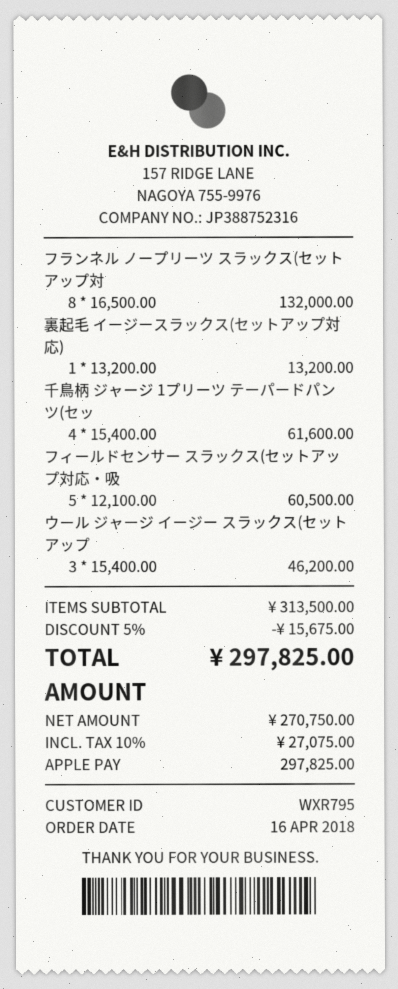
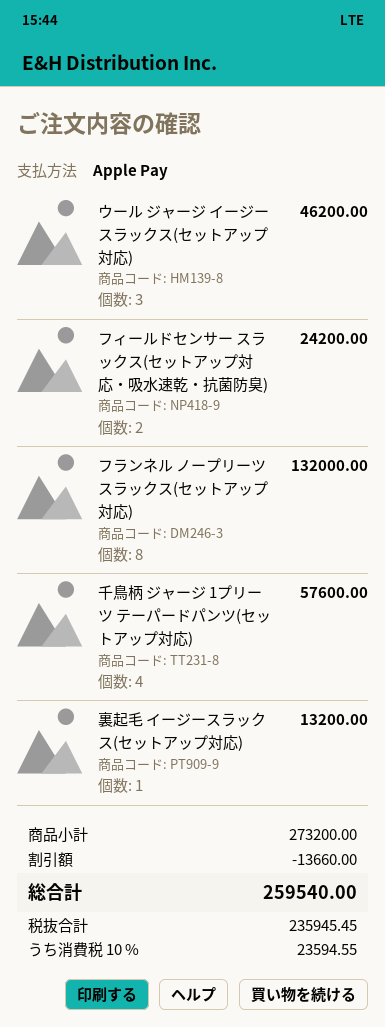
千鳥柄 ジャージ 1プリーツ テーパードパンツ(セッ: 4 for 61600.00 -> 4 for 57600.00
フィールドセンサー スラックス(セットアップ対応・吸: 5 for 60500.00 -> 2 for 24200.00
subtotal: 313500.00 -> 273200.00
discount: 15675.00 -> 13660.00
net: 270750.00 -> 235945.45
tax: 10% = 27075.00 -> 10% = 23594.55
total: 297825.00 -> 259540.00

